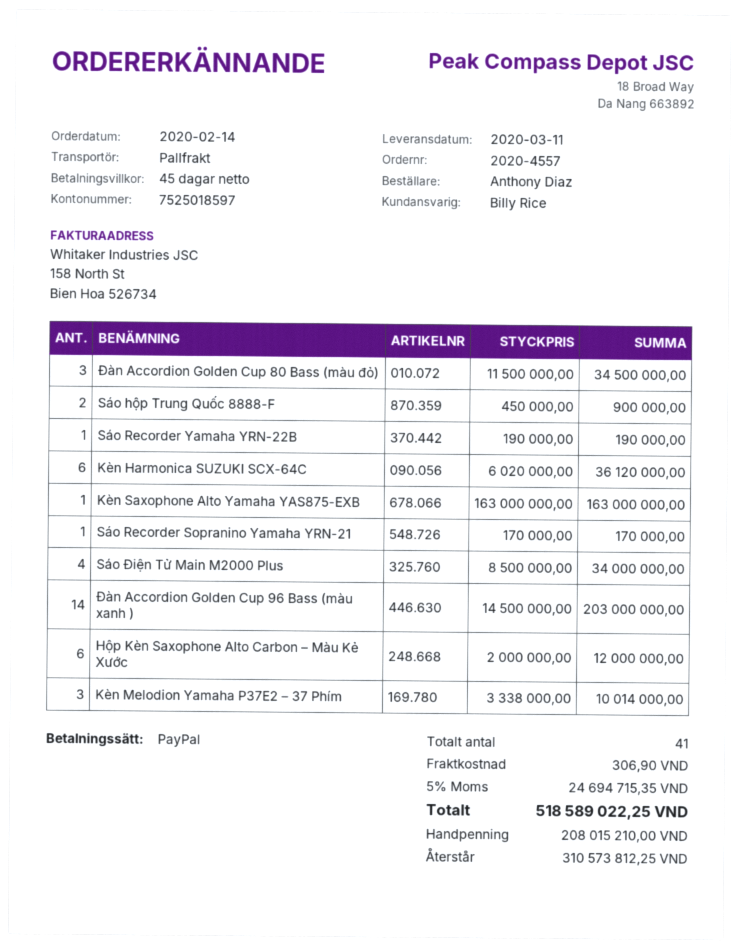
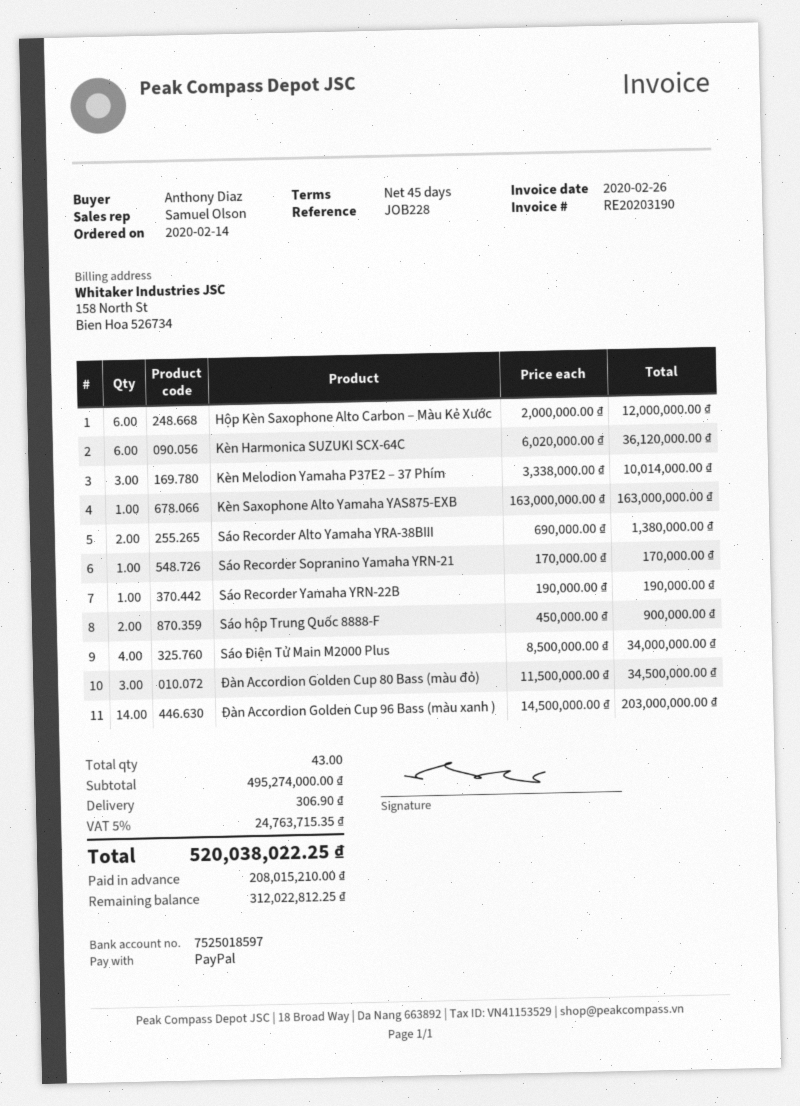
sales rep: Billy Rice -> Samuel Olson
Sáo Recorder Alto Yamaha YRA-38BIII: none -> 2 x 690000.00 = 1380000.00
total quantity: 41 -> 43
tax: 5% = 24694715.35 -> 5% = 24763715.35
total: 518589022.25 -> 520038022.25
balance: 310573812.25 -> 312022812.25

